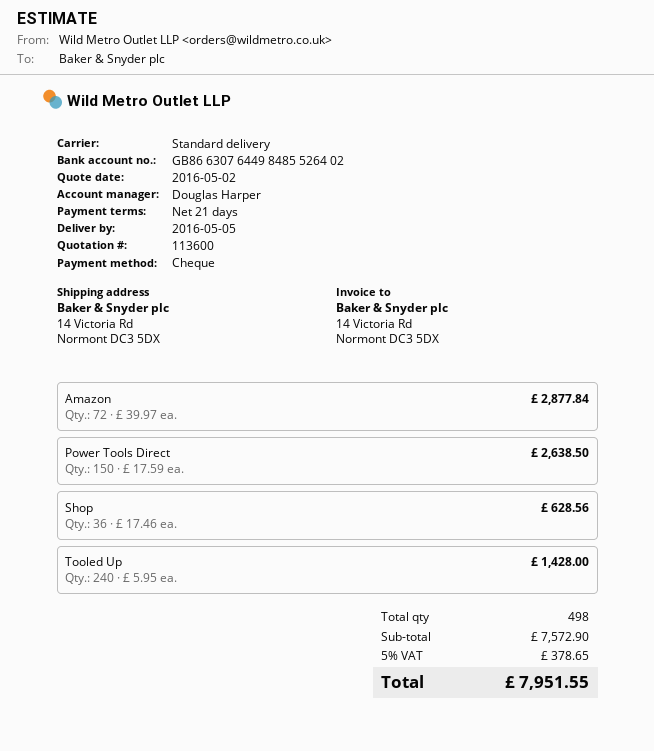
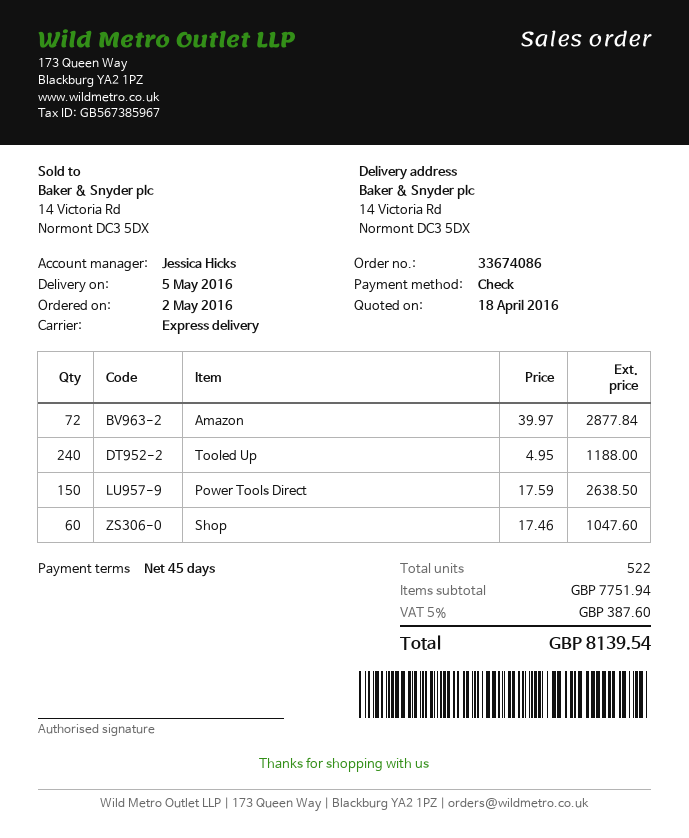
quote date: 2016-05-02 -> 2016-04-18
payment terms: 21 days -> 45 days
sales rep: Douglas Harper -> Jessica Hicks
shipping method: standard -> express
Shop: 36 x 17.46 = 628.56 -> 60 x 17.46 = 1047.60
Tooled Up: 240 x 5.95 = 1428.00 -> 240 x 4.95 = 1188.00
total quantity: 498 -> 522
subtotal: 7572.90 -> 7751.94
tax: 5% = 378.65 -> 5% = 387.60
total: 7951.55 -> 8139.54

